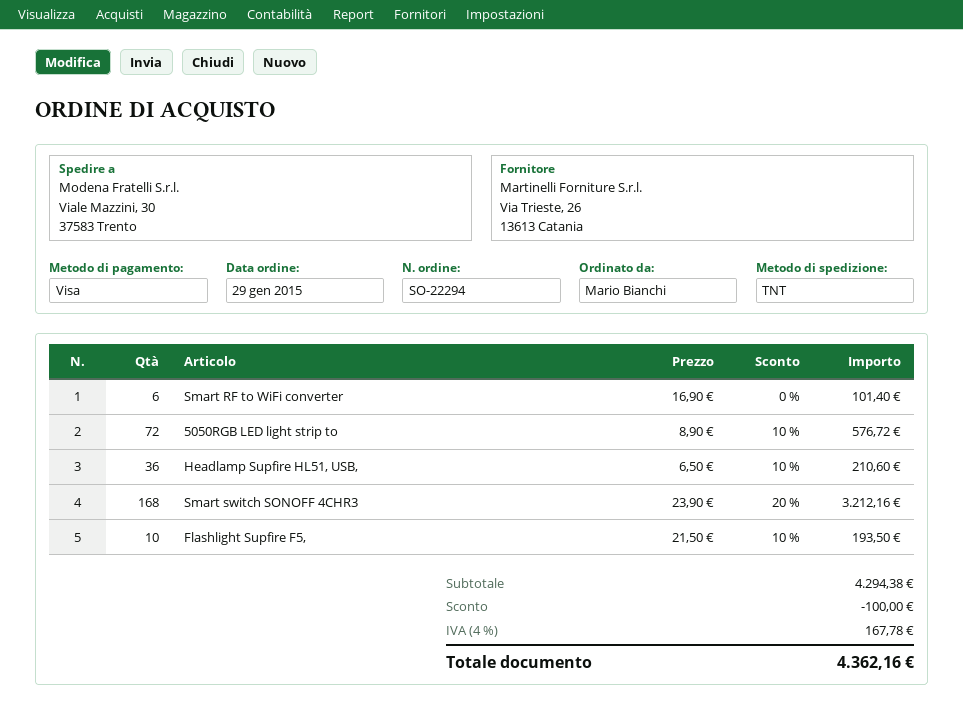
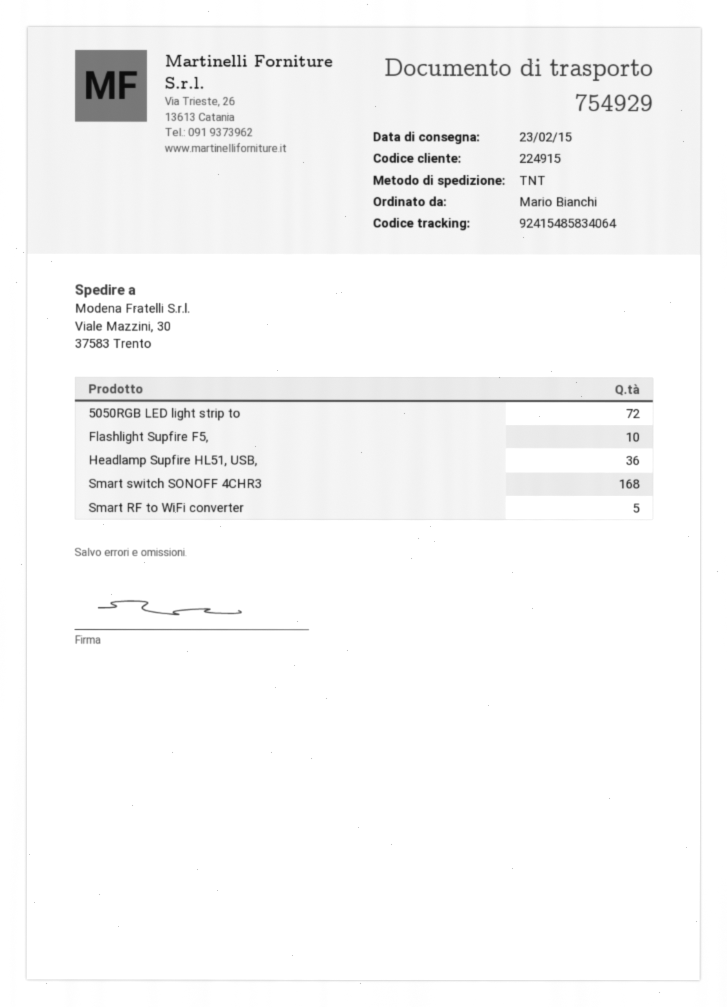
Smart RF to WiFi converter: 6 -> 5

